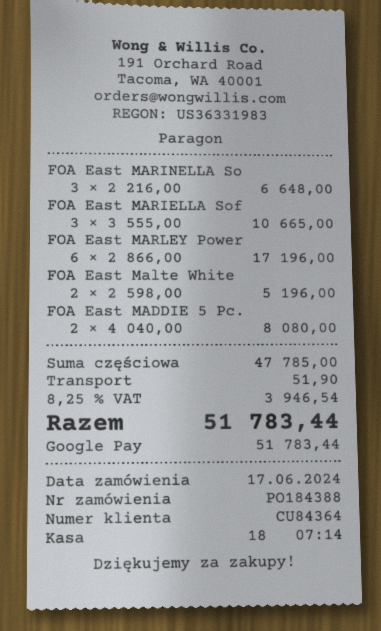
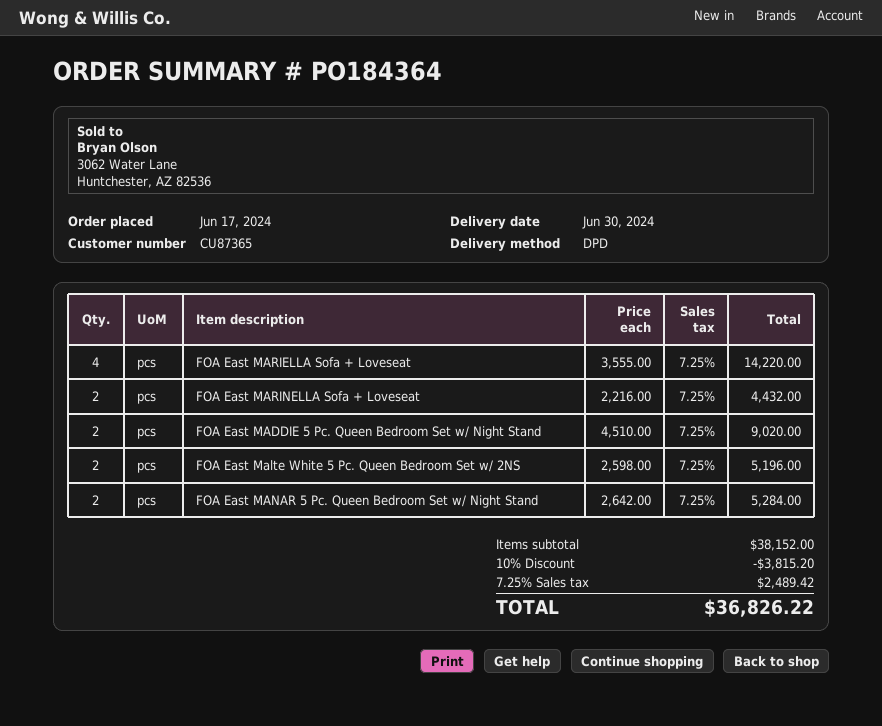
order number: PO184388 -> PO184364
customer number: CU84364 -> CU87365
FOA East MARINELLA So: 3 x 2216.00 = 6648.00 -> 2 x 2216.00 = 4432.00
FOA East MARIELLA Sof: 3 x 3555.00 = 10665.00 -> 4 x 3555.00 = 14220.00
FOA East MARLEY Power: 6 x 2866.00 = 17196.00 -> none
FOA East MADDIE 5 Pc.: 2 x 4040.00 = 8080.00 -> 2 x 4510.00 = 9020.00
FOA East MANAR 5 Pc. Queen Bedroom Set w/ Night Stand: none -> 2 x 2642.00 = 5284.00
subtotal: 47785.00 -> 38152.00
discount: none -> 10% = 3815.20
shipping: 51.90 -> none
tax: 8.25% = 3946.54 -> 7.25% = 2489.42
total: 51783.44 -> 36826.22

